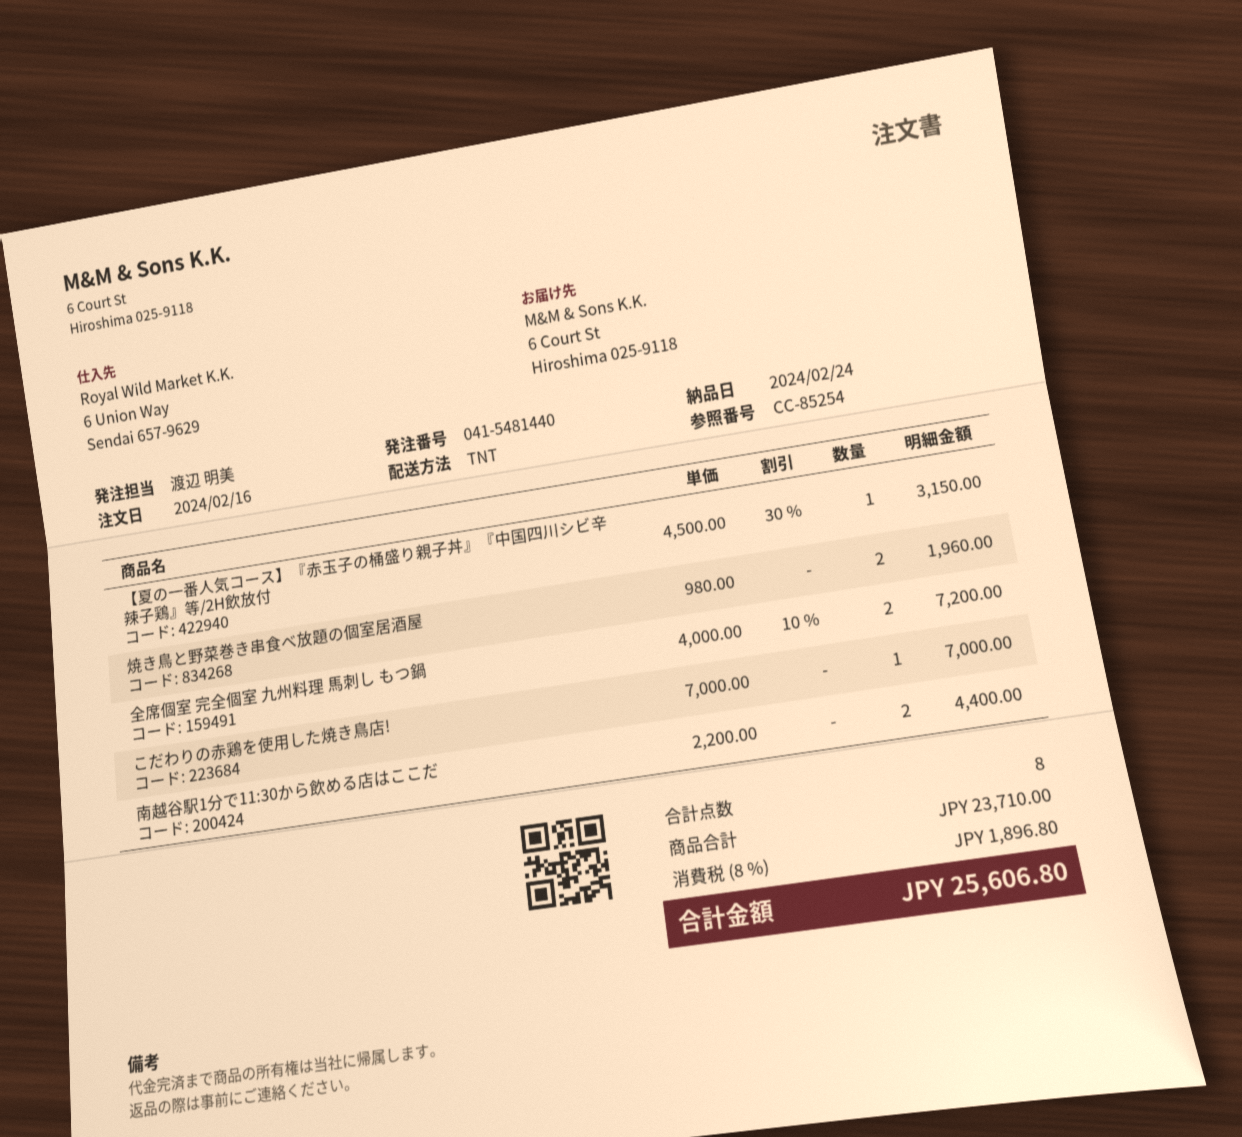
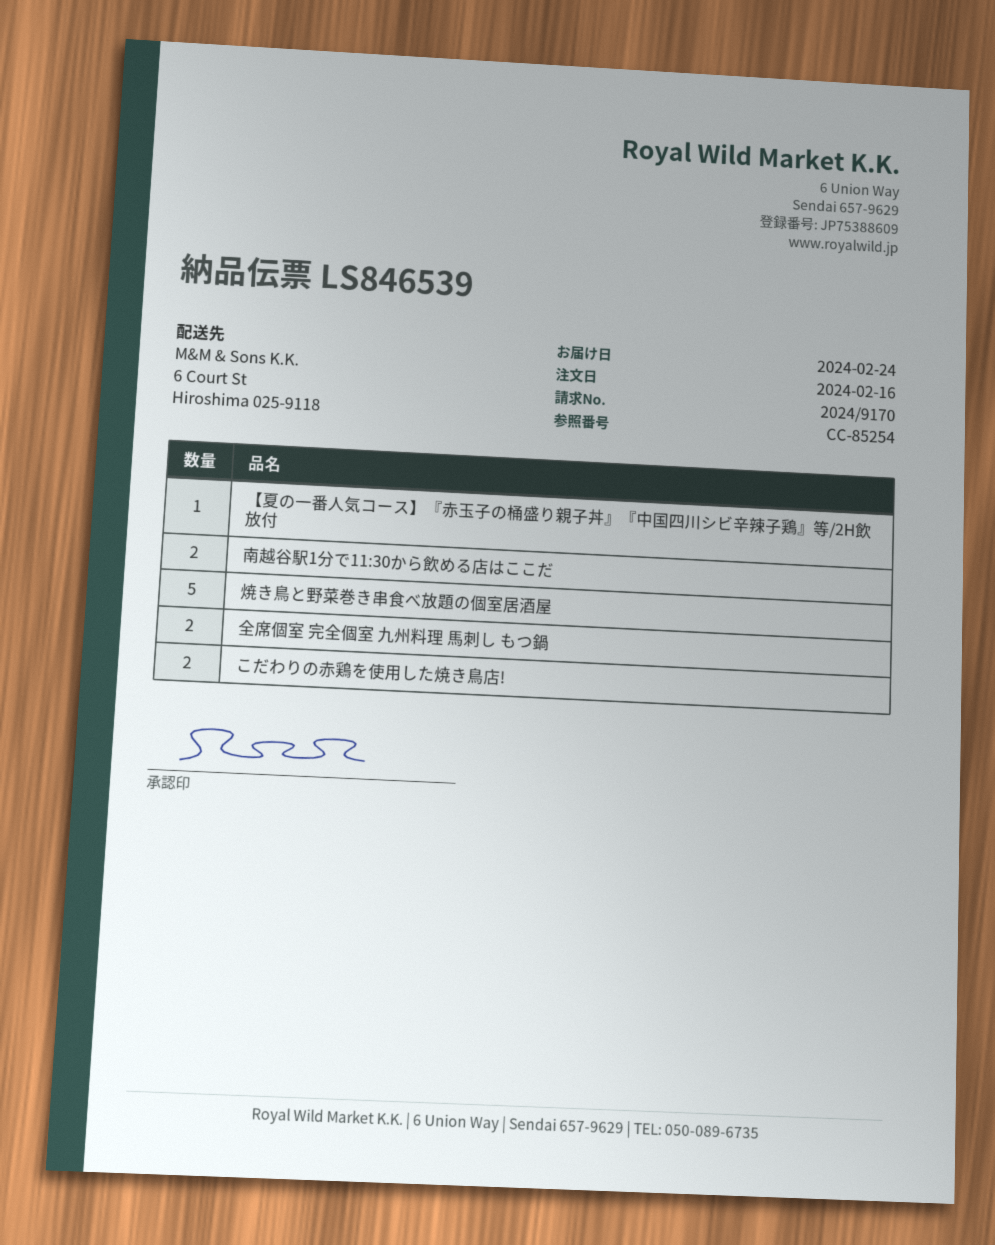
焼き鳥と野菜巻き串食べ放題の個室居酒屋: 2 -> 5
こだわりの赤鶏を使用した焼き鳥店!: 1 -> 2

